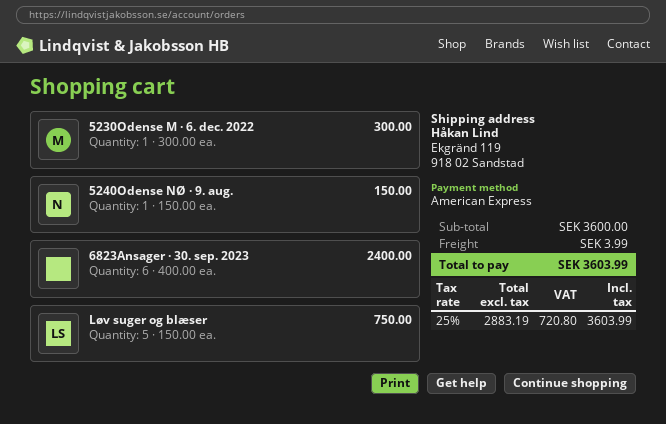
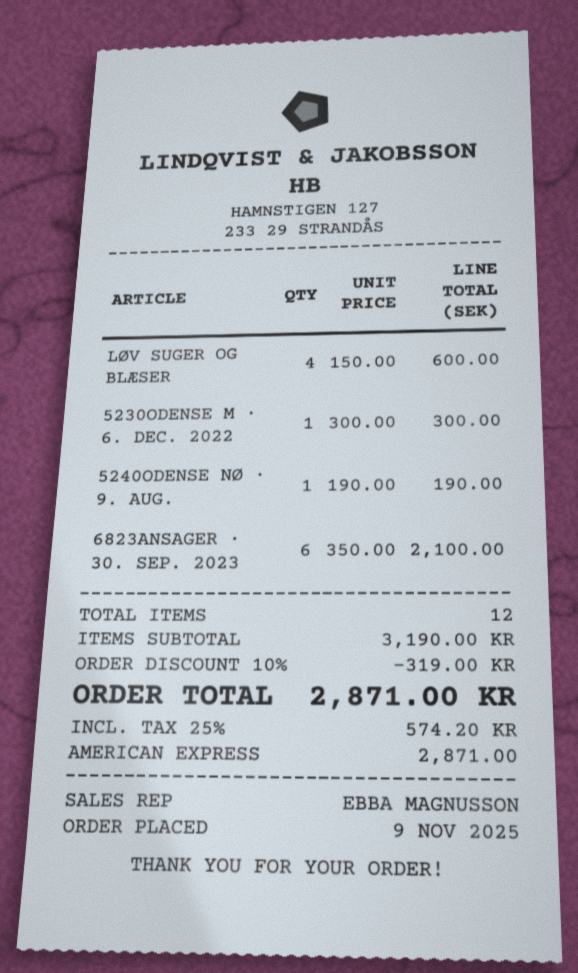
5240Odense NØ · 9. aug.: 1 x 150.00 = 150.00 -> 1 x 190.00 = 190.00
6823Ansager · 30. sep. 2023: 6 x 400.00 = 2400.00 -> 6 x 350.00 = 2100.00
Løv suger og blæser: 5 x 150.00 = 750.00 -> 4 x 150.00 = 600.00
subtotal: 3600.00 -> 3190.00
discount: none -> 10% = 319.00
shipping: 3.99 -> none
tax: 25% = 720.80 -> 25% = 574.20
total: 3603.99 -> 2871.00

